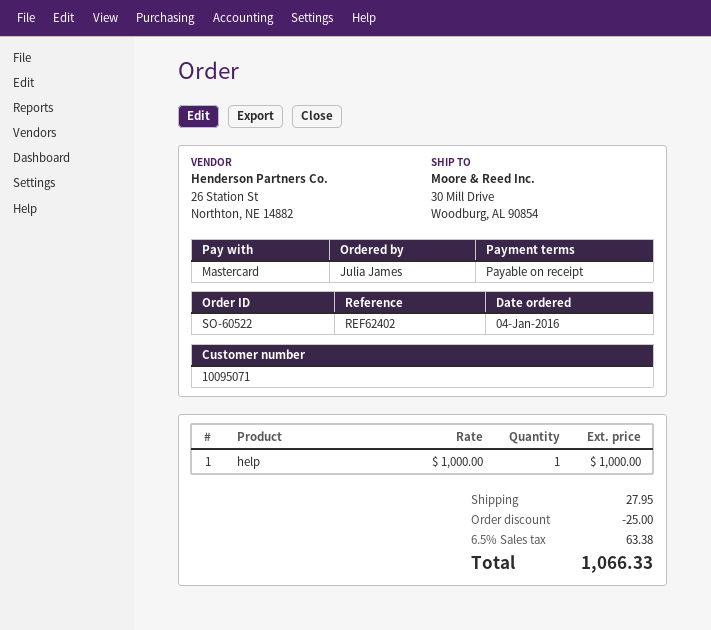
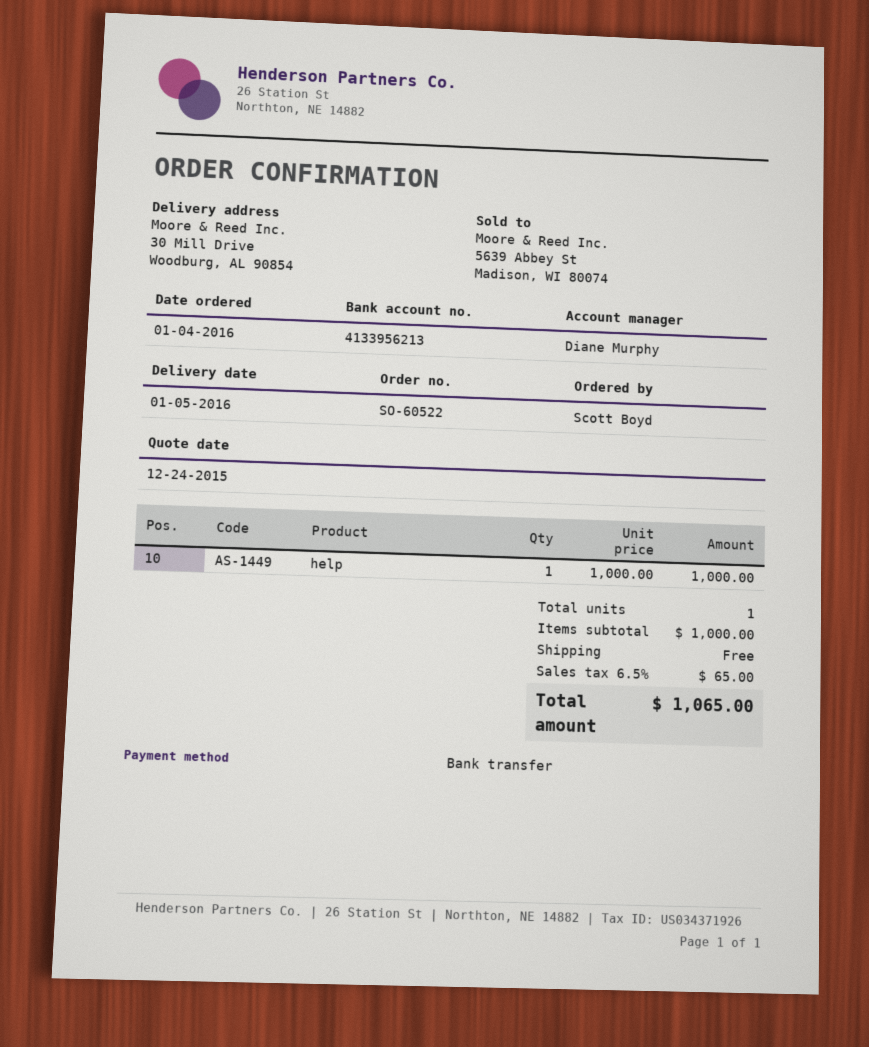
ordered by: Julia James -> Scott Boyd
payment method: Mastercard -> bank transfer
discount: 25.00 -> none
shipping: 27.95 -> 0.00
tax: 6.5% = 63.38 -> 6.5% = 65.00
total: 1066.33 -> 1065.00

